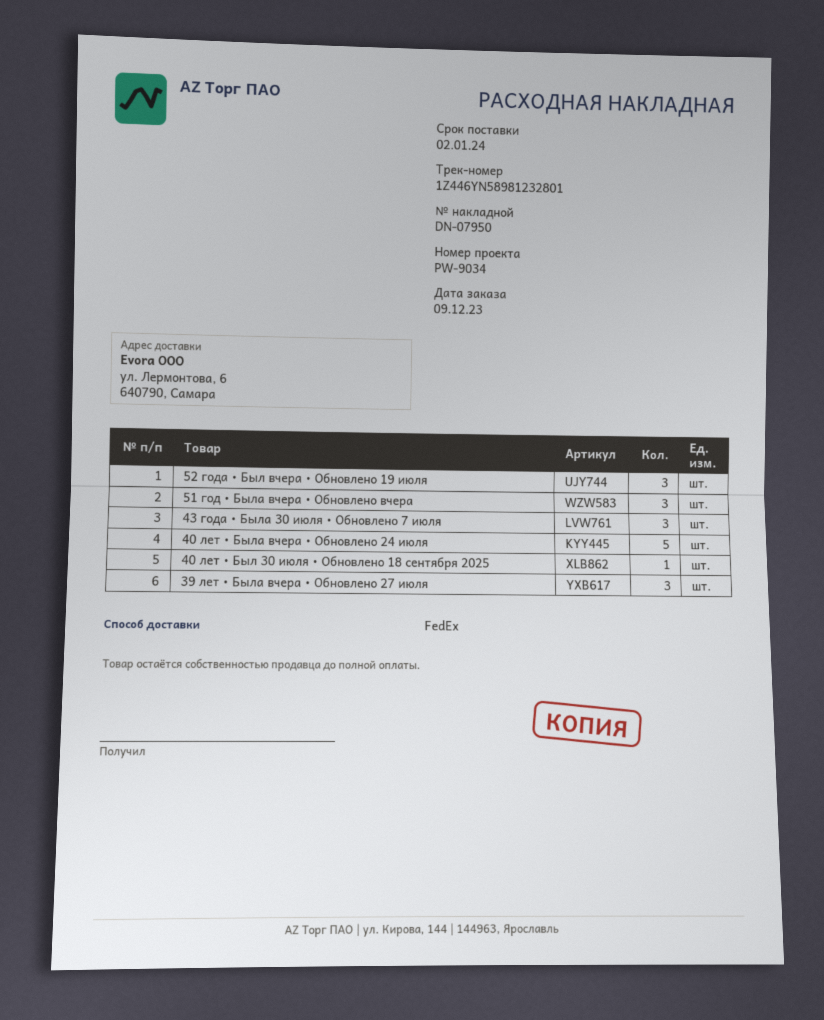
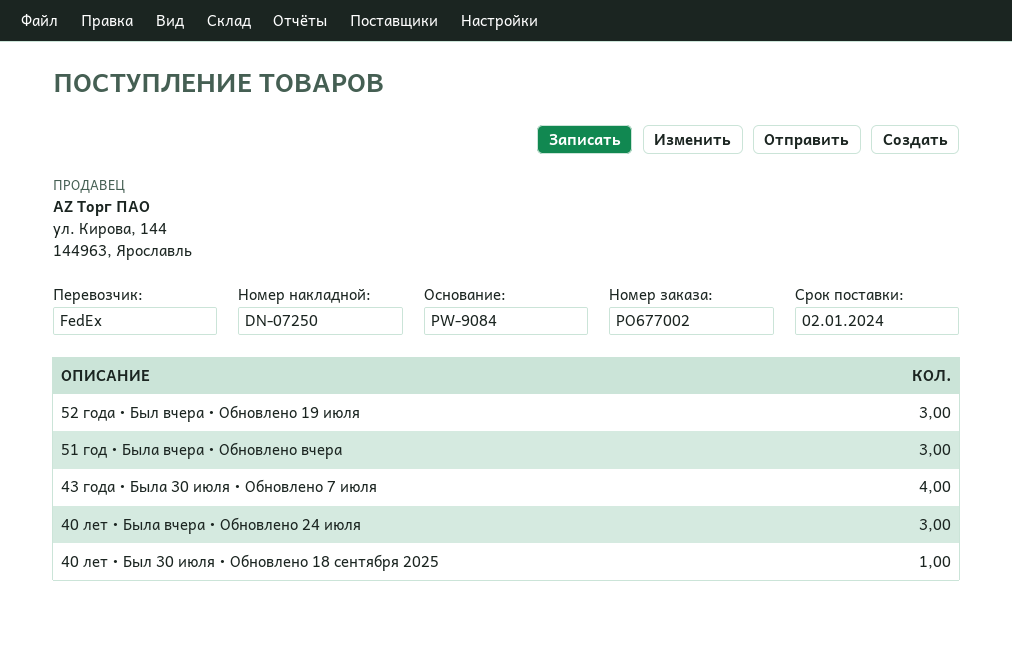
delivery note number: DN-07950 -> DN-07250
reference: PW-9034 -> PW-9084
43 года • Была 30 июля • Обновлено 7 июля: 3 -> 4
40 лет • Была вчера • Обновлено 24 июля: 5 -> 3
39 лет • Была вчера • Обновлено 27 июля: 3 -> none

